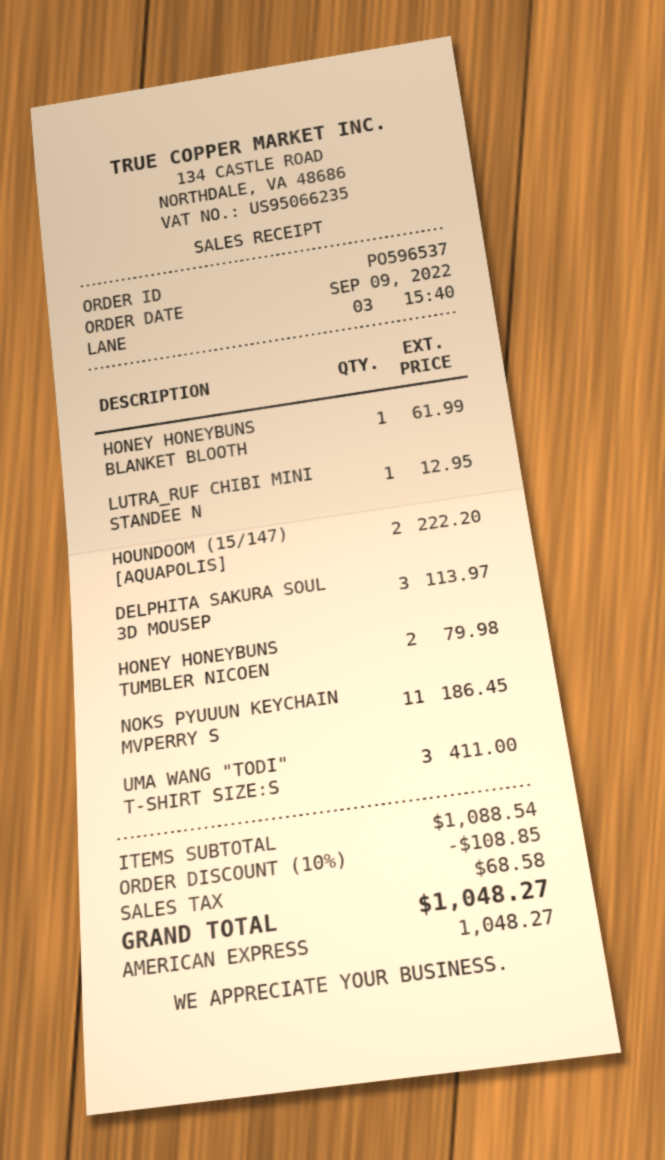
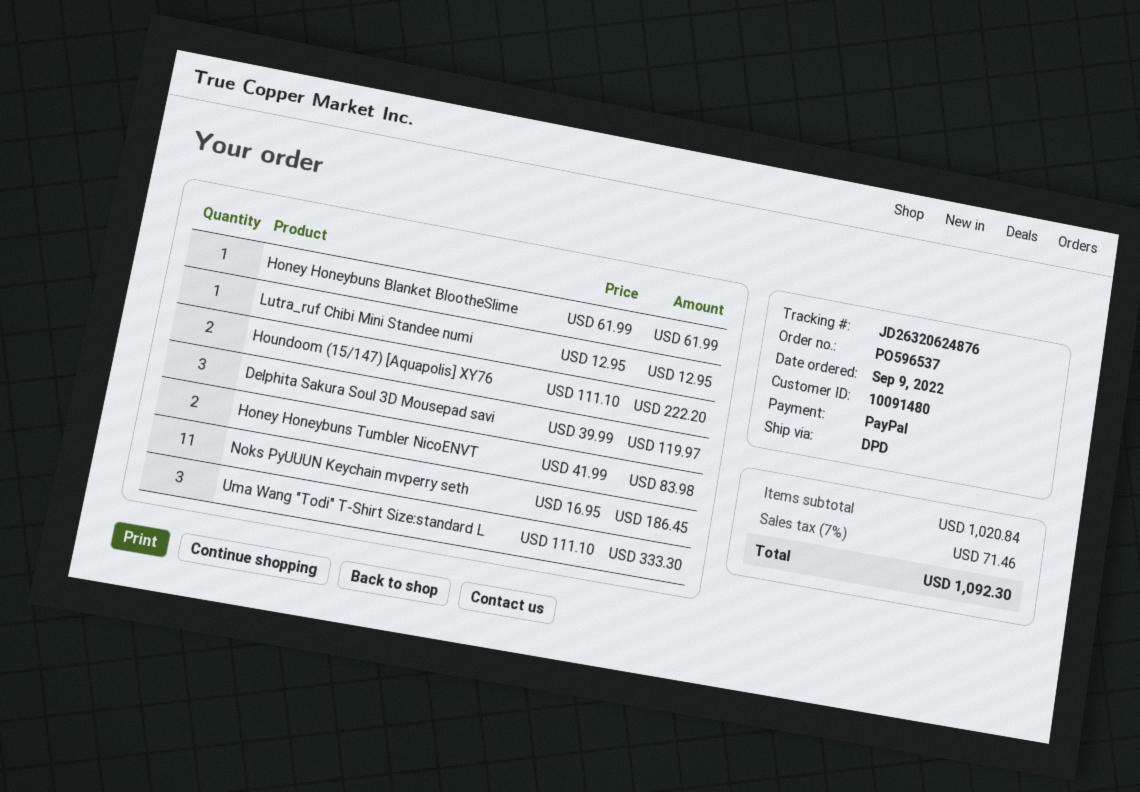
payment method: American Express -> PayPal
DELPHITA SAKURA SOUL 3D MOUSEP: 3 for 113.97 -> 3 for 119.97
HONEY HONEYBUNS TUMBLER NICOEN: 2 for 79.98 -> 2 for 83.98
UMA WANG "TODI" T-SHIRT SIZE:S: 3 for 411.00 -> 3 for 333.30
subtotal: 1088.54 -> 1020.84
discount: 10% = 108.85 -> none
tax: 68.58 -> 71.46
total: 1048.27 -> 1092.30

